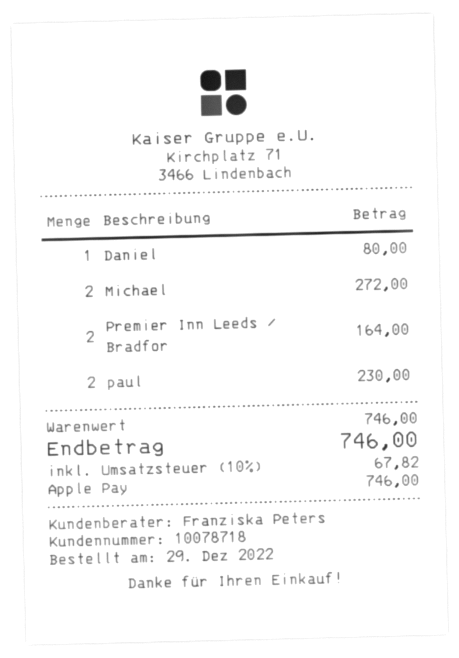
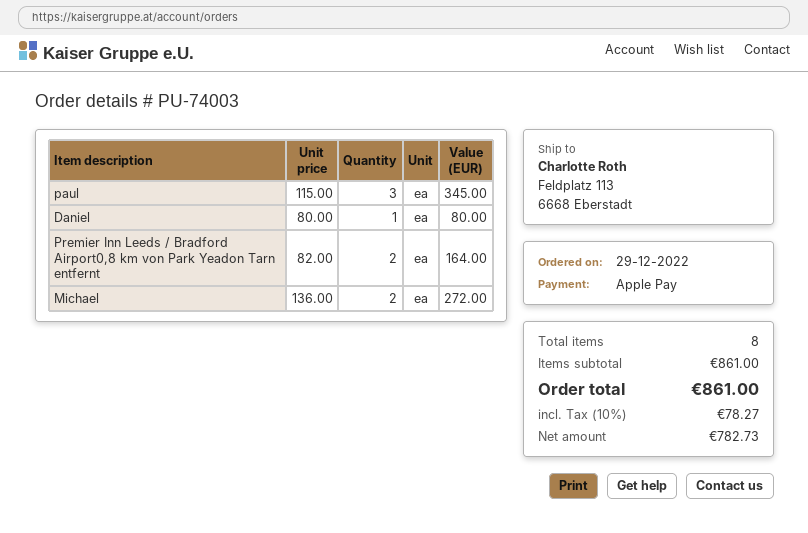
paul: 2 for 230.00 -> 3 for 345.00
subtotal: 746.00 -> 861.00
tax: 10% = 67.82 -> 10% = 78.27
total: 746.00 -> 861.00

